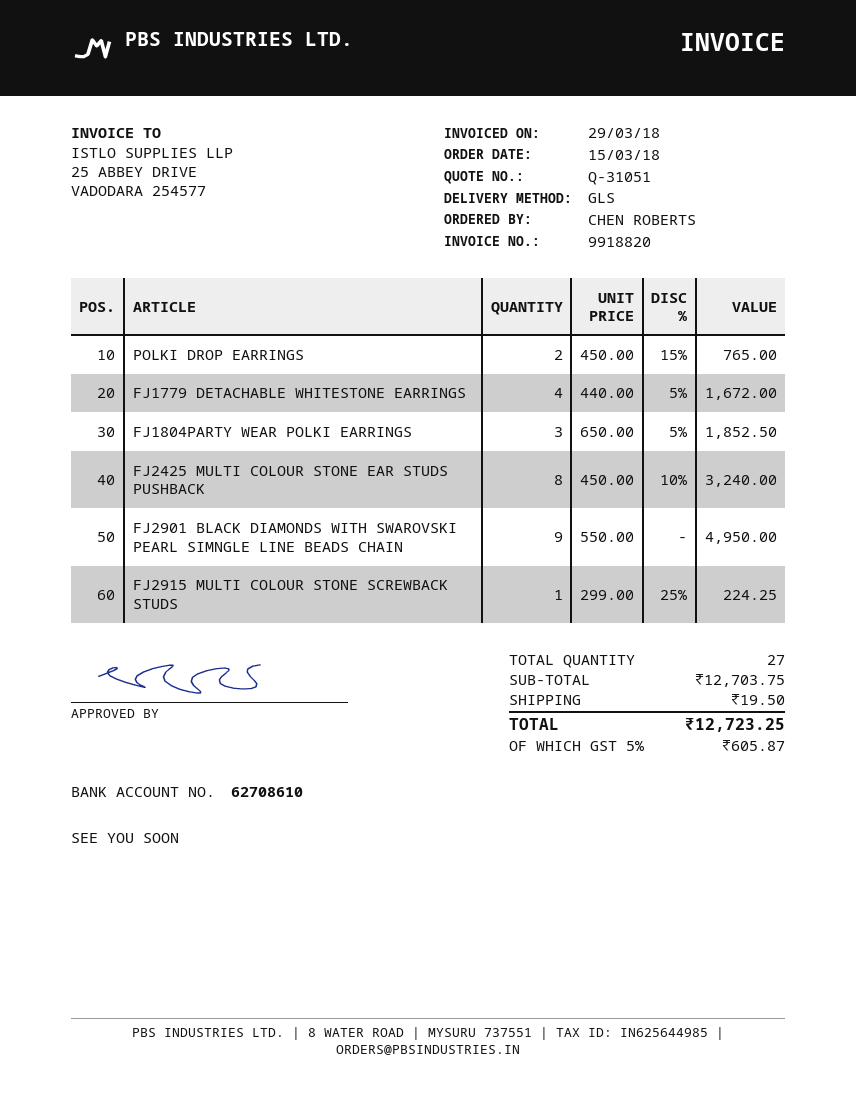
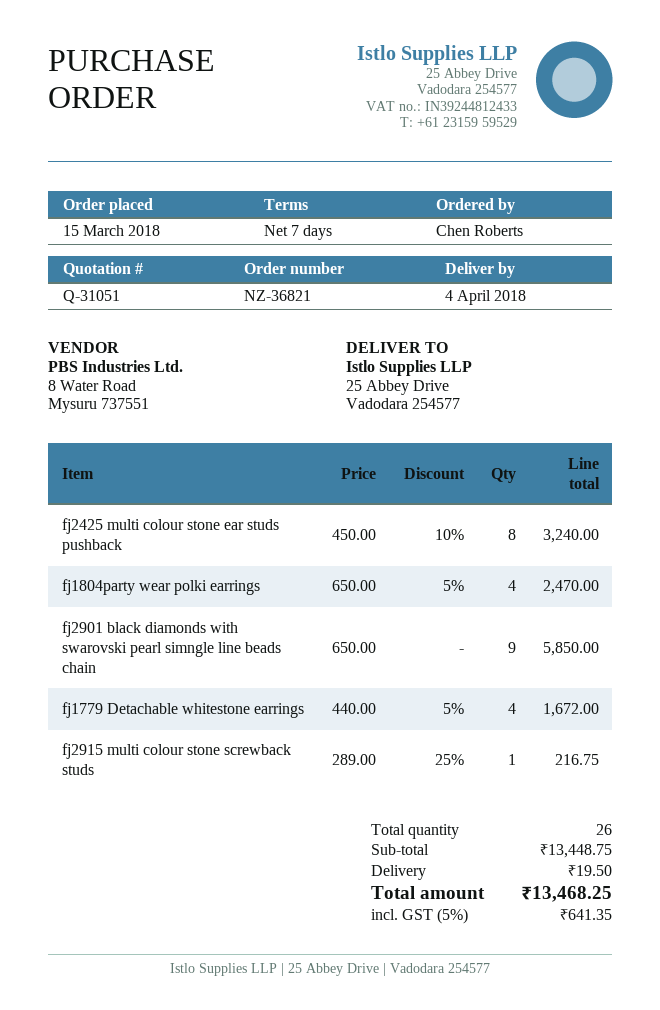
POLKI DROP EARRINGS: 2 x 450.00 - 15% = 765.00 -> none
FJ1804PARTY WEAR POLKI EARRINGS: 3 x 650.00 - 5% = 1852.50 -> 4 x 650.00 - 5% = 2470.00
FJ2901 BLACK DIAMONDS WITH SWAROVSKI PEARL SIMNGLE LINE BEADS CHAIN: 9 x 550.00 = 4950.00 -> 9 x 650.00 = 5850.00
FJ2915 MULTI COLOUR STONE SCREWBACK STUDS: 1 x 299.00 - 25% = 224.25 -> 1 x 289.00 - 25% = 216.75
total quantity: 27 -> 26
subtotal: 12703.75 -> 13448.75
tax: 5% = 605.87 -> 5% = 641.35
total: 12723.25 -> 13468.25

